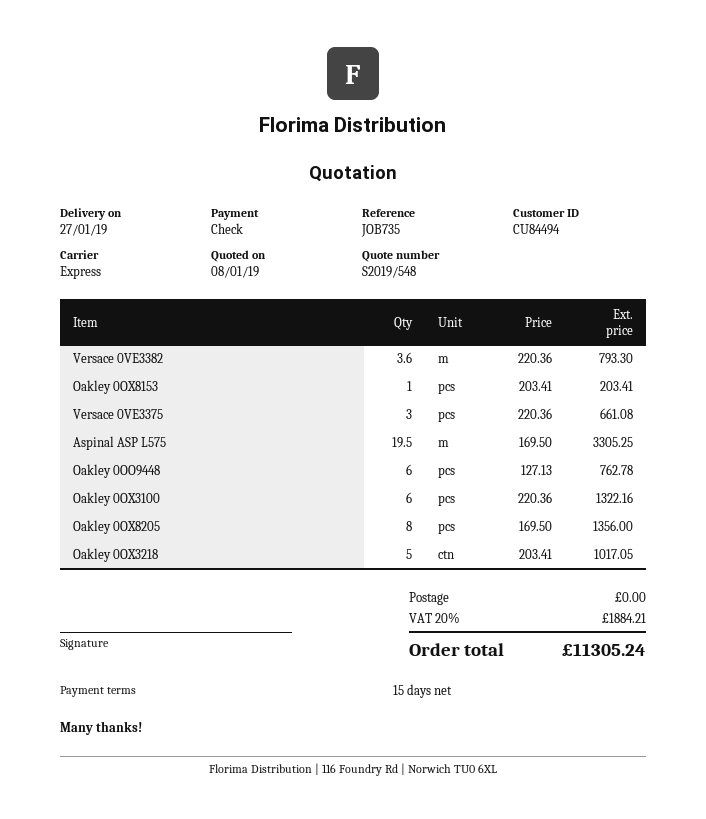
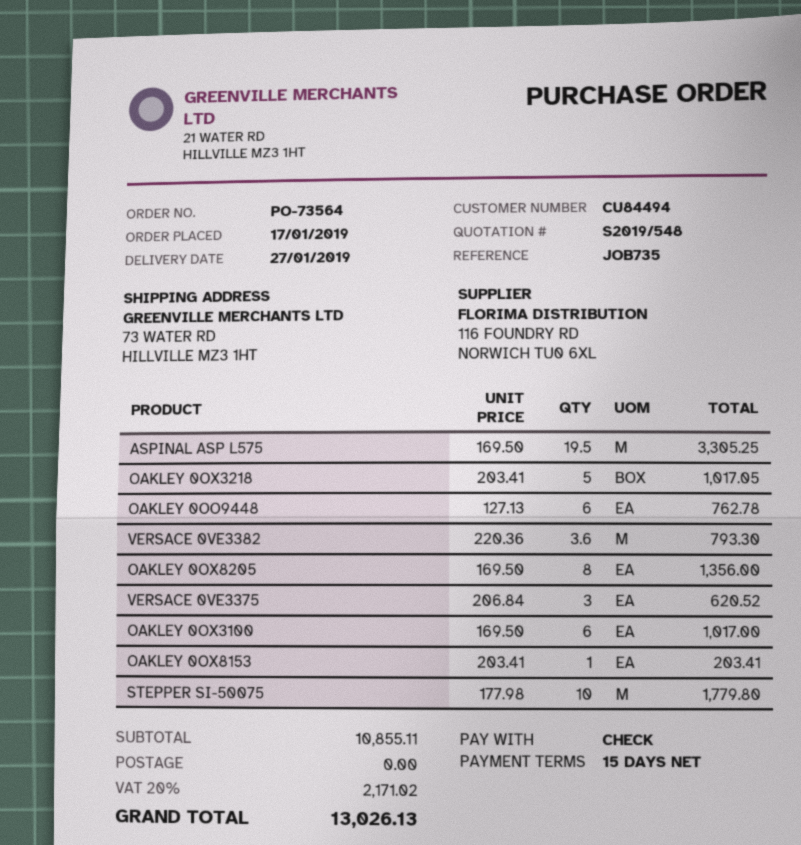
Versace 0VE3375: 3 x 220.36 = 661.08 -> 3 x 206.84 = 620.52
Oakley 0OX3100: 6 x 220.36 = 1322.16 -> 6 x 169.50 = 1017.00
STEPPER SI-50075: none -> 10 x 177.98 = 1779.80
tax: 20% = 1884.21 -> 20% = 2171.02
total: 11305.24 -> 13026.13

